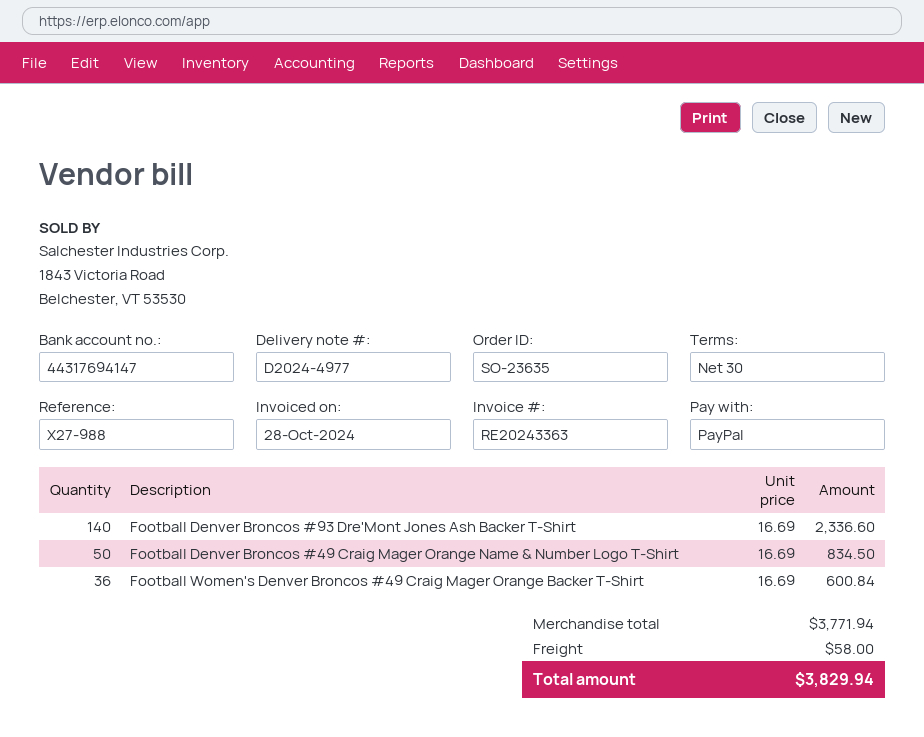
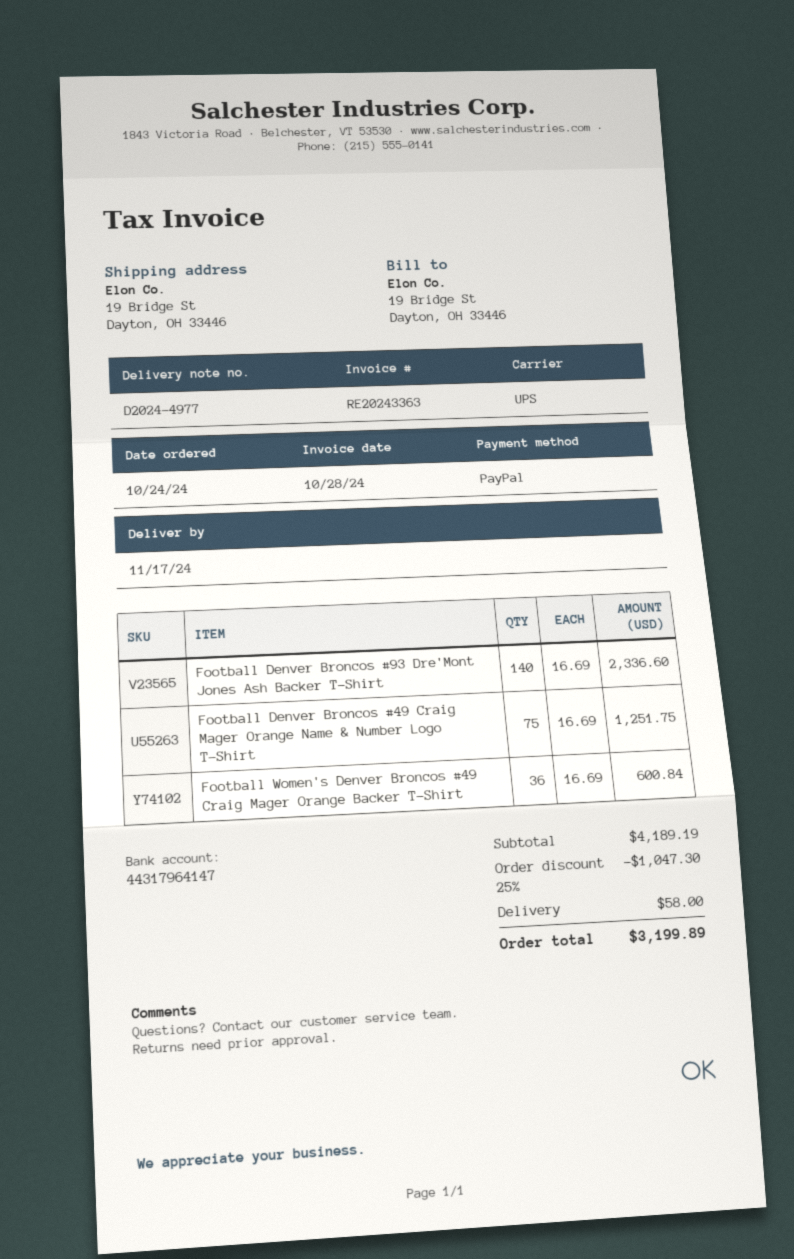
bank account: 44317694147 -> 44317964147
Football Denver Broncos #49 Craig Mager Orange Name & Number Logo T-Shirt: 50 x 16.69 = 834.50 -> 75 x 16.69 = 1251.75
subtotal: 3771.94 -> 4189.19
discount: none -> 25% = 1047.30
total: 3829.94 -> 3199.89

